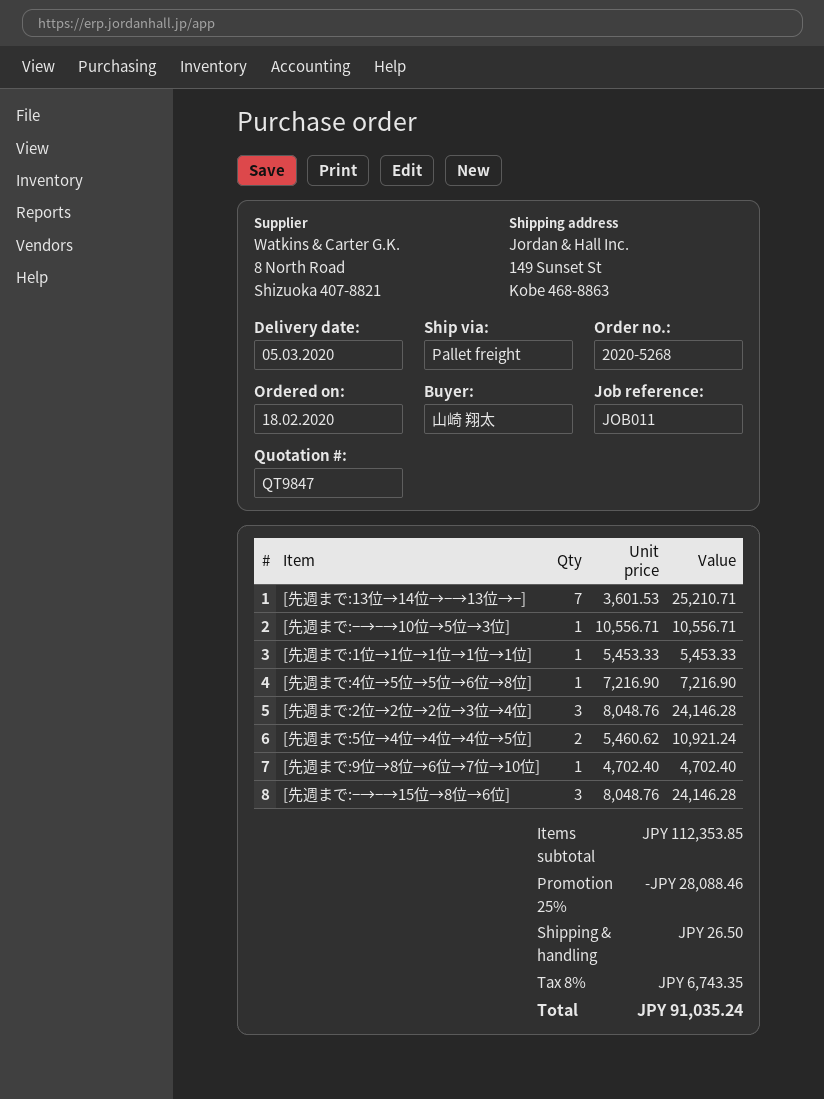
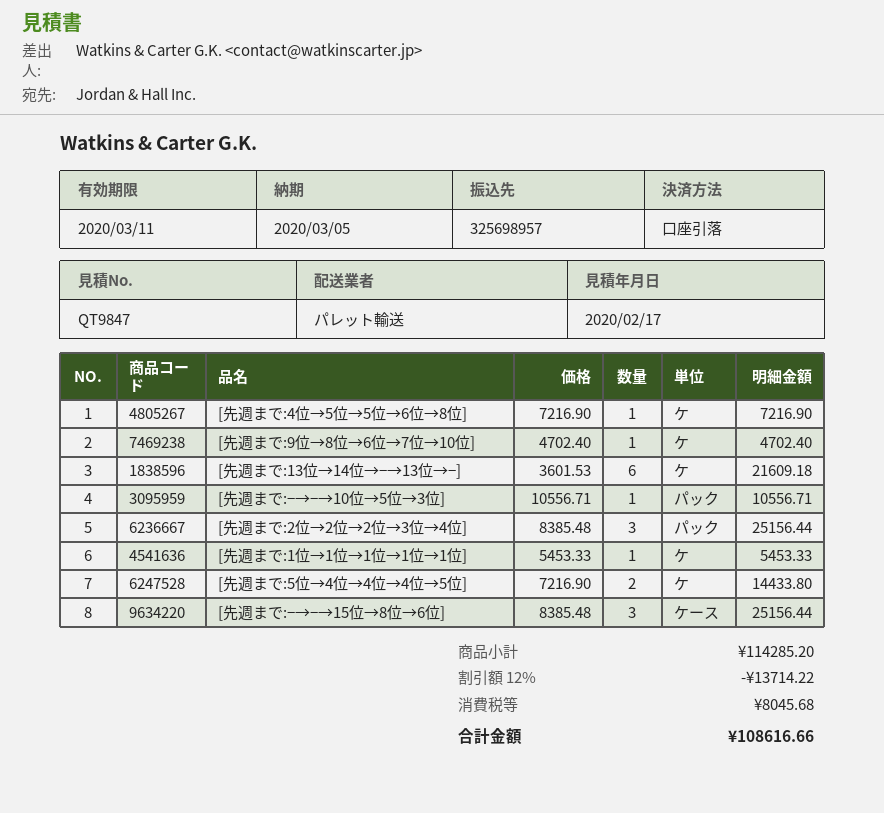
[先週まで:13位→14位→−→13位→−]: 7 x 3601.53 = 25210.71 -> 6 x 3601.53 = 21609.18
[先週まで:2位→2位→2位→3位→4位]: 3 x 8048.76 = 24146.28 -> 3 x 8385.48 = 25156.44
[先週まで:5位→4位→4位→4位→5位]: 2 x 5460.62 = 10921.24 -> 2 x 7216.90 = 14433.80
[先週まで:−→−→15位→8位→6位]: 3 x 8048.76 = 24146.28 -> 3 x 8385.48 = 25156.44
subtotal: 112353.85 -> 114285.20
discount: 25% = 28088.46 -> 12% = 13714.22
shipping: 26.50 -> none
tax: 6743.35 -> 8045.68
total: 91035.24 -> 108616.66

